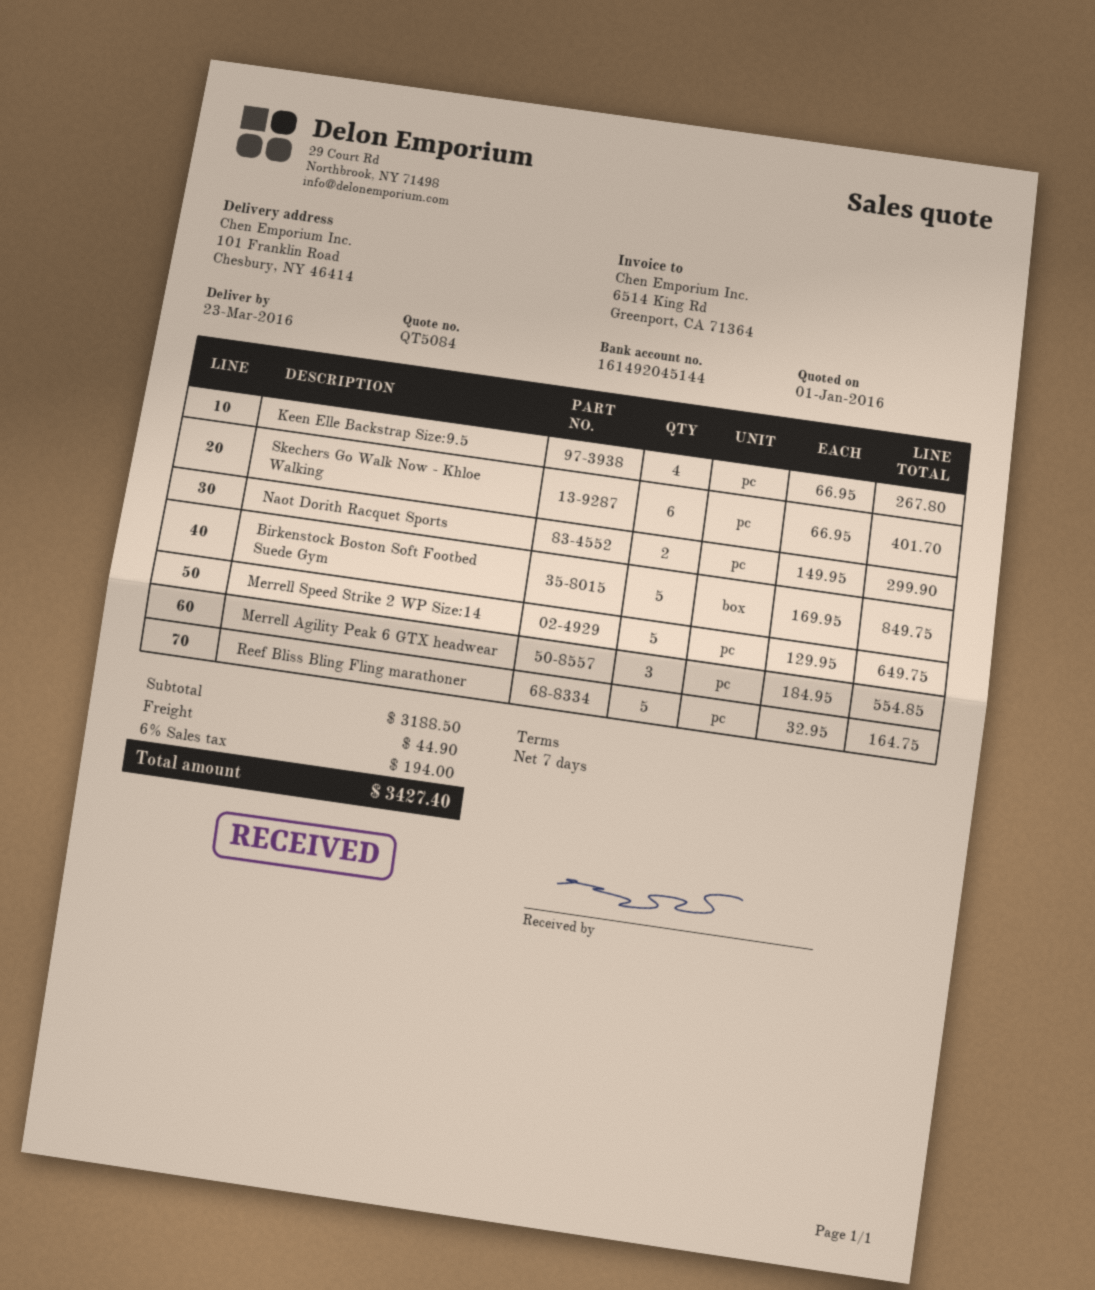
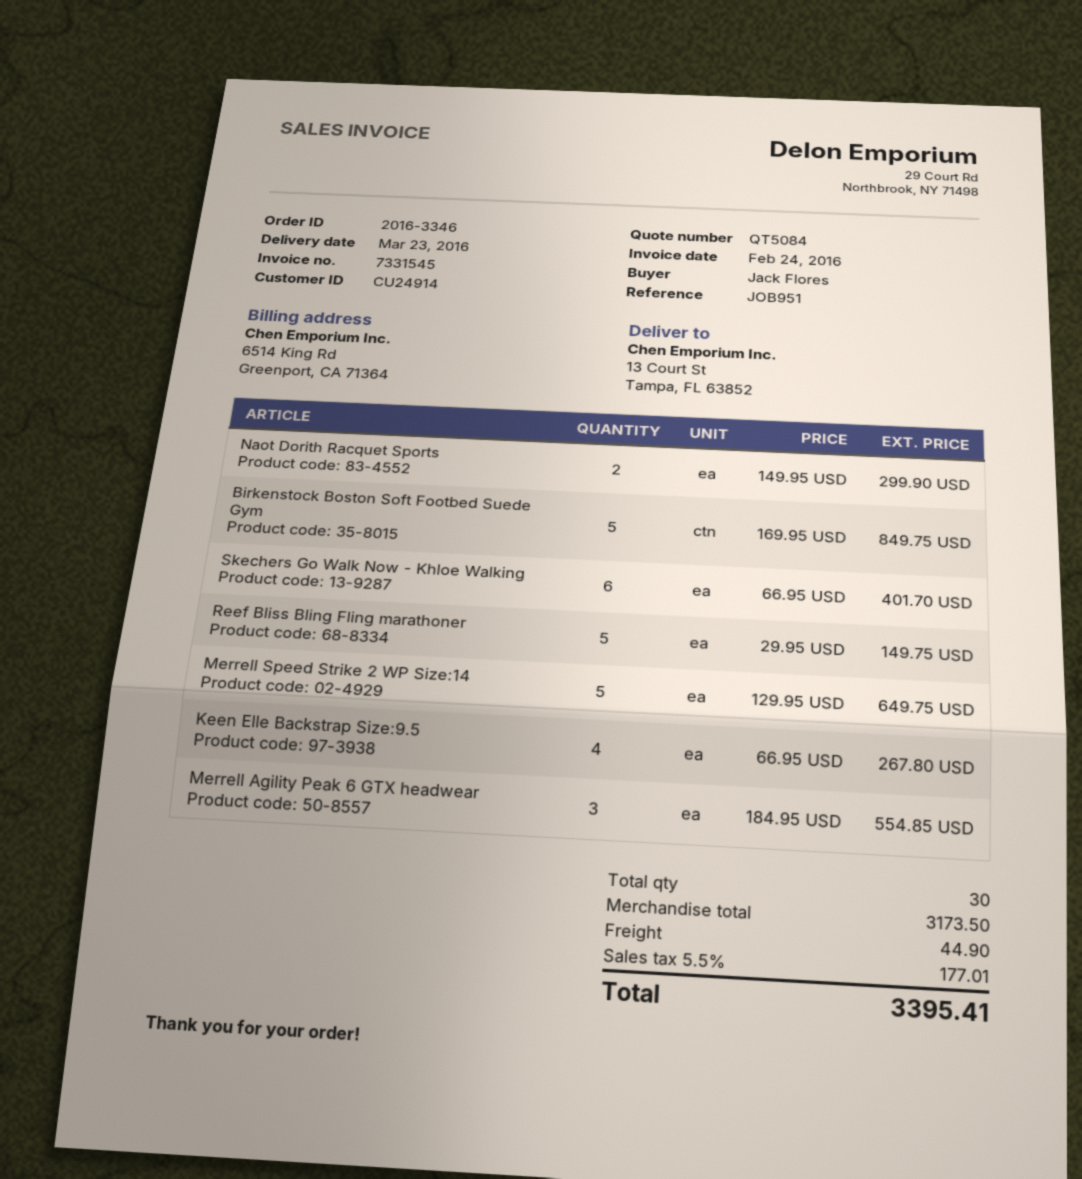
ship to: 101 Franklin Road, Chesbury, NY 46414 -> 13 Court St, Tampa, FL 63852
Reef Bliss Bling Fling marathoner: 5 x 32.95 = 164.75 -> 5 x 29.95 = 149.75
subtotal: 3188.50 -> 3173.50
tax: 6% = 194.00 -> 5.5% = 177.01
total: 3427.40 -> 3395.41

